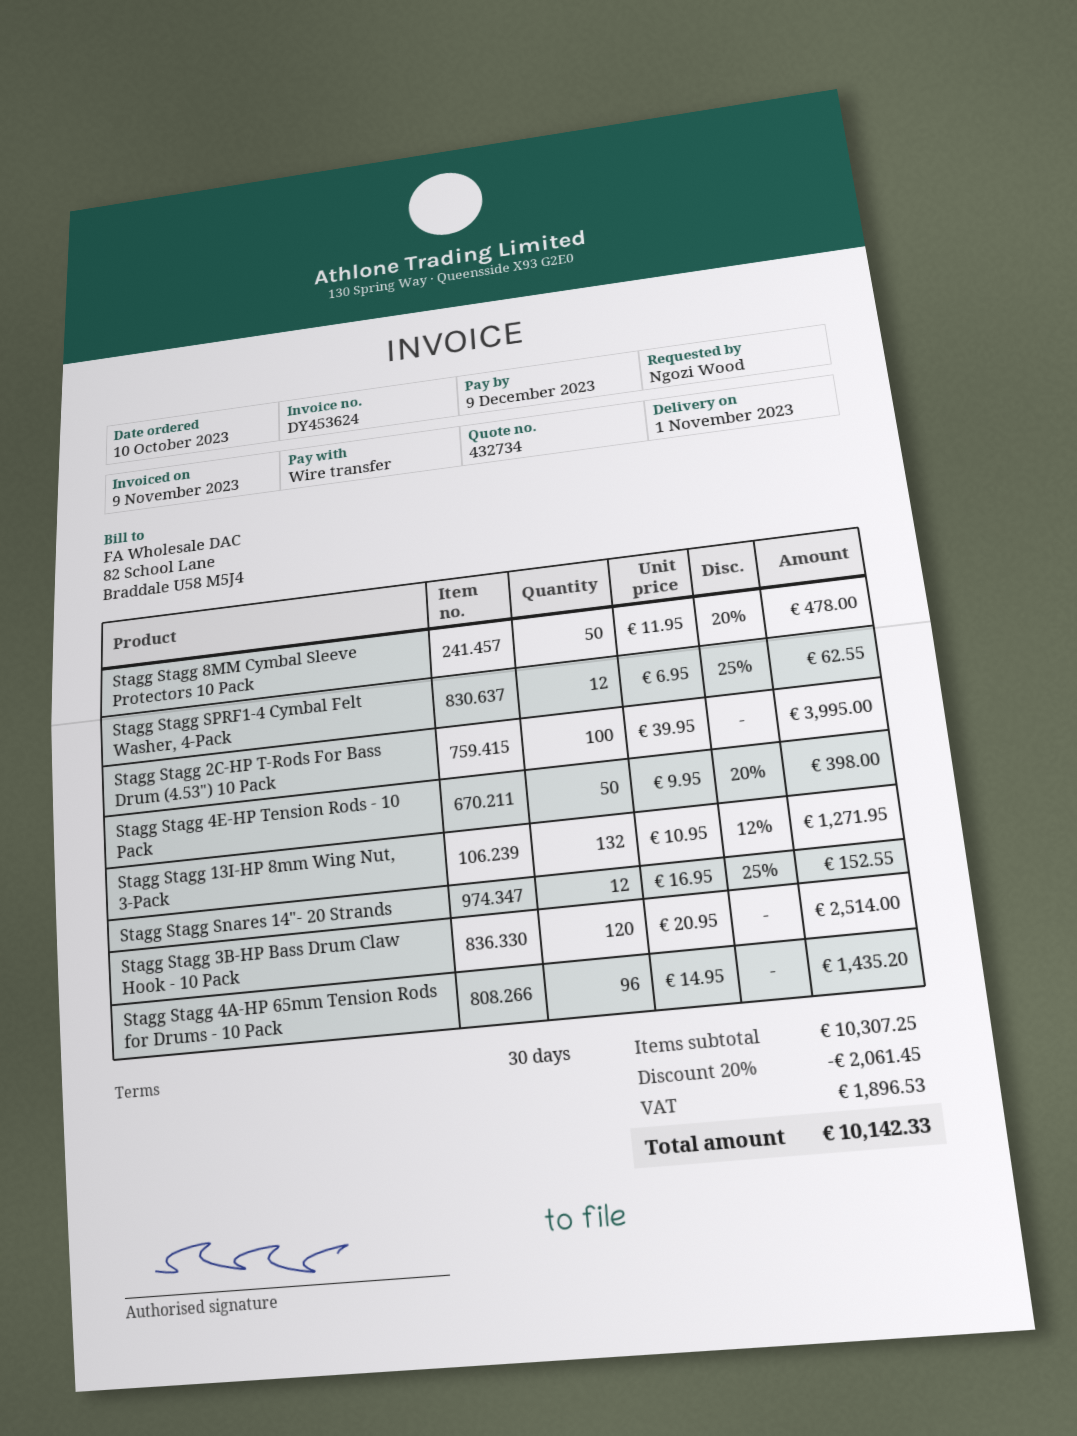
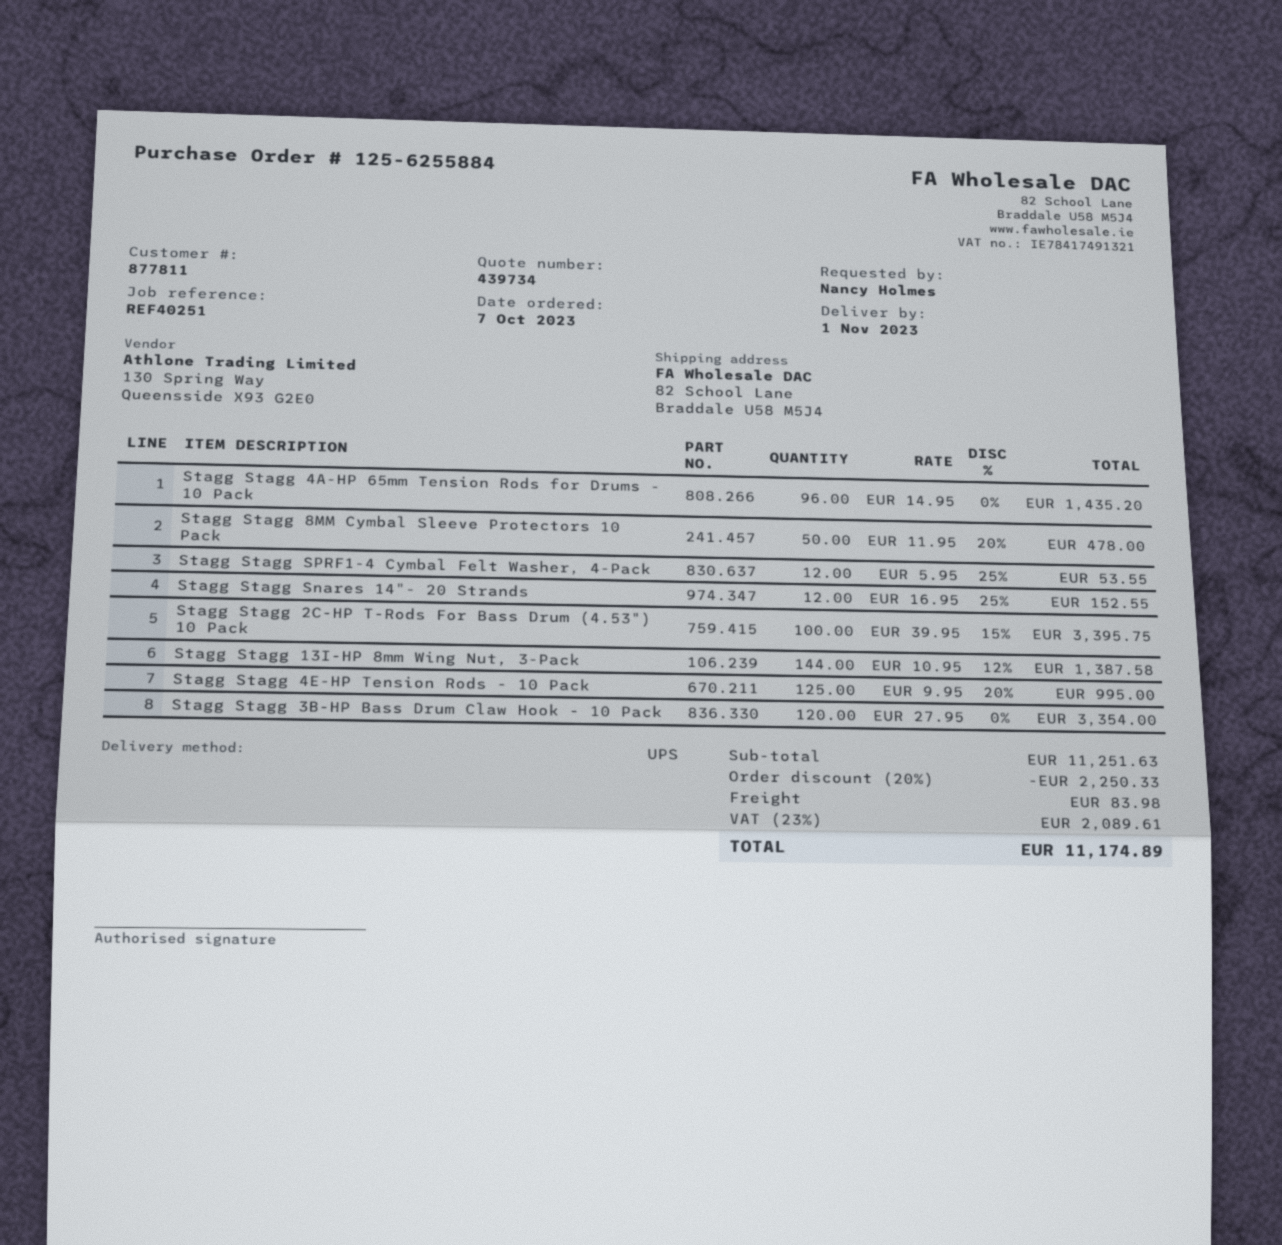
quote number: 432734 -> 439734
order date: 2023-10-10 -> 2023-10-07
ordered by: Ngozi Wood -> Nancy Holmes
Stagg Stagg SPRF1-4 Cymbal Felt Washer, 4-Pack: 12 x 6.95 - 25% = 62.55 -> 12 x 5.95 - 25% = 53.55
Stagg Stagg 2C-HP T-Rods For Bass Drum (4.53") 10 Pack: 100 x 39.95 = 3995.00 -> 100 x 39.95 - 15% = 3395.75
Stagg Stagg 4E-HP Tension Rods - 10 Pack: 50 x 9.95 - 20% = 398.00 -> 125 x 9.95 - 20% = 995.00
Stagg Stagg 13I-HP 8mm Wing Nut, 3-Pack: 132 x 10.95 - 12% = 1271.95 -> 144 x 10.95 - 12% = 1387.58
Stagg Stagg 3B-HP Bass Drum Claw Hook - 10 Pack: 120 x 20.95 = 2514.00 -> 120 x 27.95 = 3354.00
subtotal: 10307.25 -> 11251.63
discount: 20% = 2061.45 -> 20% = 2250.33
shipping: none -> 83.98
tax: 1896.53 -> 2089.61
total: 10142.33 -> 11174.89

